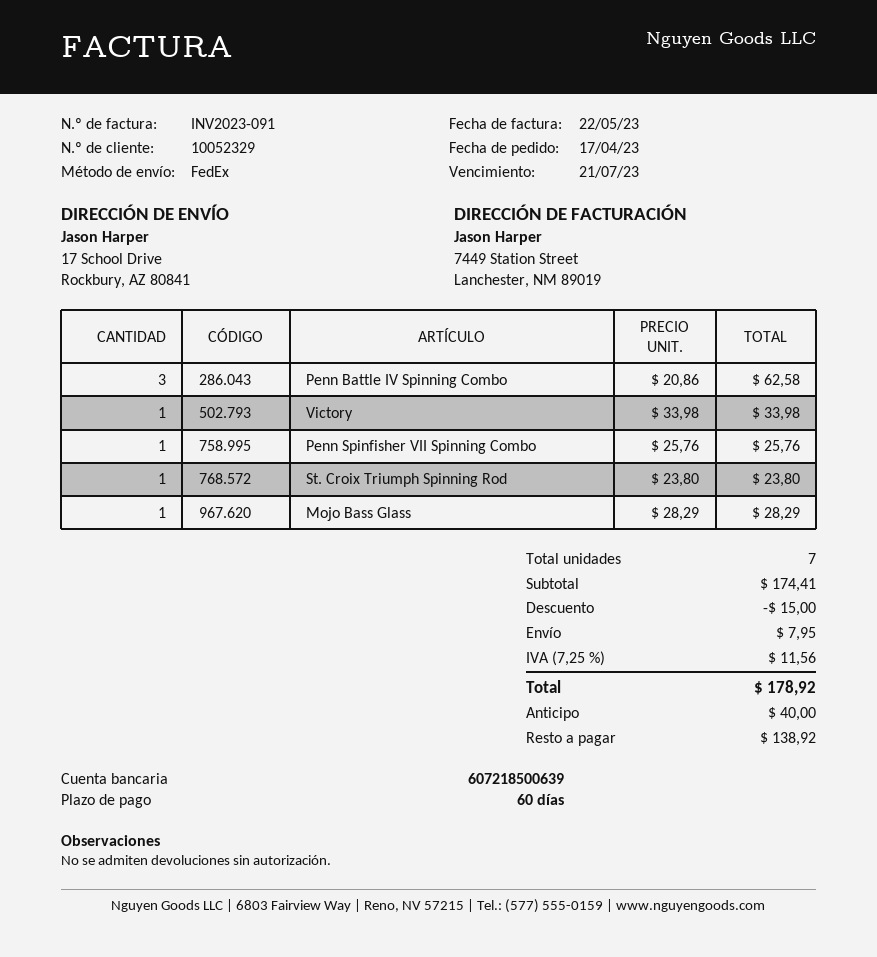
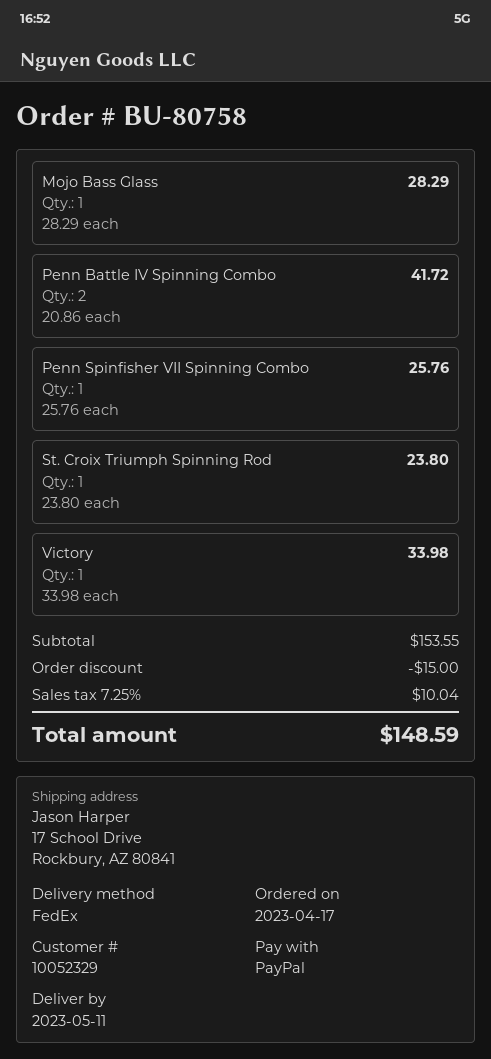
Penn Battle IV Spinning Combo: 3 x 20.86 = 62.58 -> 2 x 20.86 = 41.72
subtotal: 174.41 -> 153.55
shipping: 7.95 -> none
tax: 7.25% = 11.56 -> 7.25% = 10.04
total: 178.92 -> 148.59

